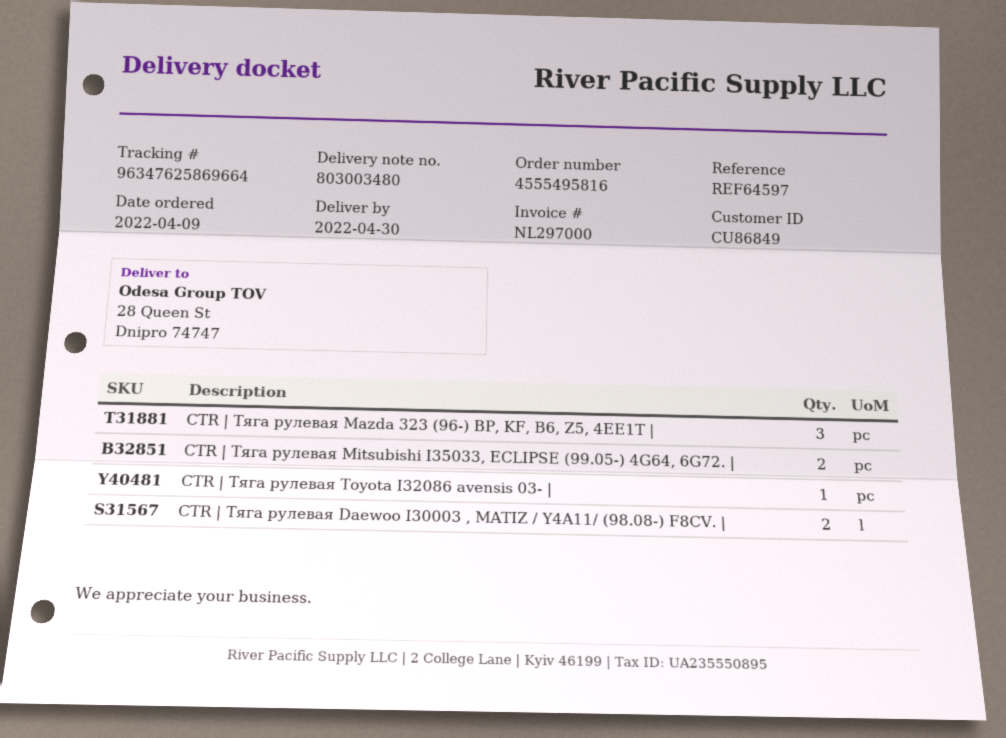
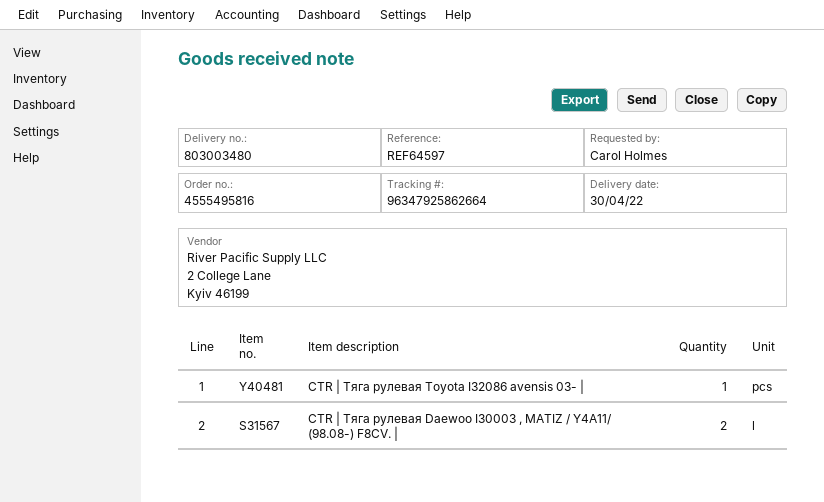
tracking number: 96347625869664 -> 96347925862664
CTR | Тяга рулевая Mazda 323 (96-) BP, KF, B6, Z5, 4EE1T |: 3 -> none
CTR | Тяга рулевая Mitsubishi I35033, ECLIPSE (99.05-) 4G64, 6G72. |: 2 -> none

